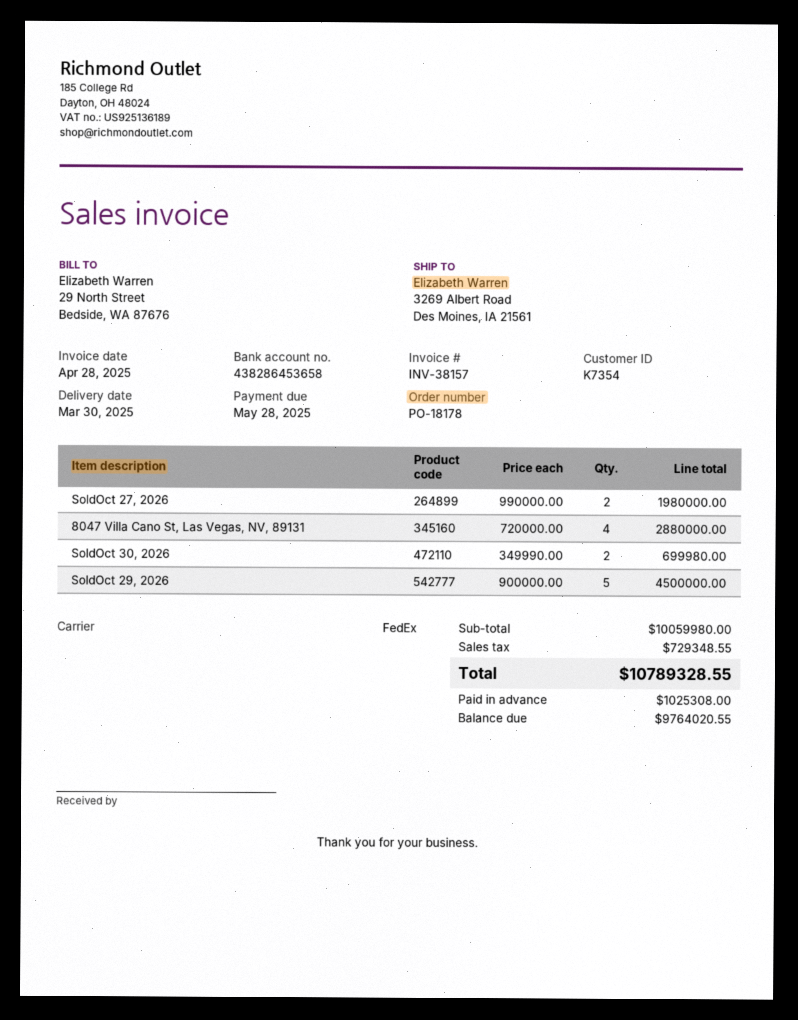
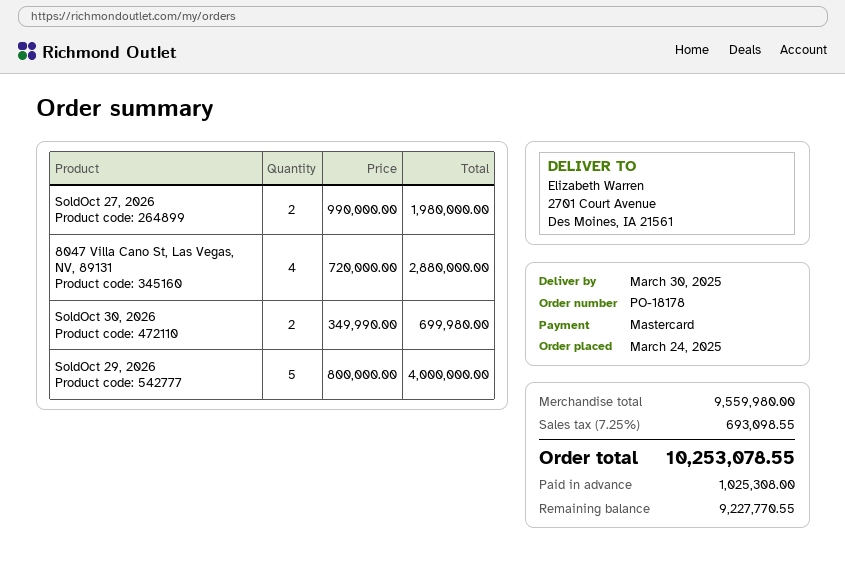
ship to: 3269 Albert Road, Des Moines, IA 21561 -> 2701 Court Avenue, Des Moines, IA 21561
SoldOct 29, 2026: 5 x 900000.00 = 4500000.00 -> 5 x 800000.00 = 4000000.00
subtotal: 10059980.00 -> 9559980.00
tax: 729348.55 -> 693098.55
total: 10789328.55 -> 10253078.55
balance: 9764020.55 -> 9227770.55

